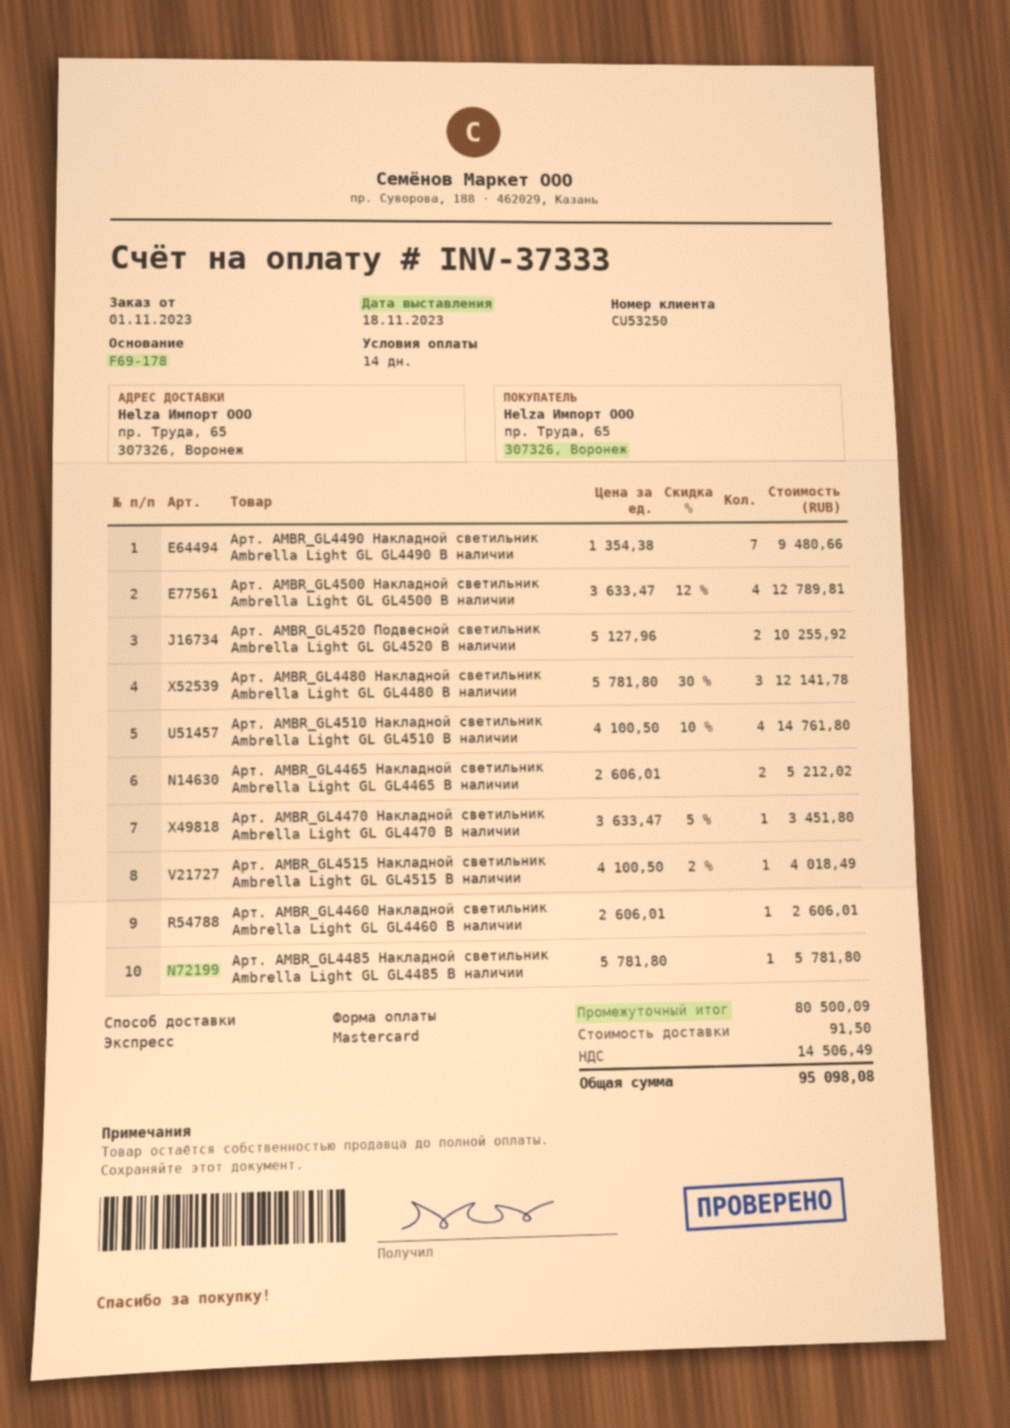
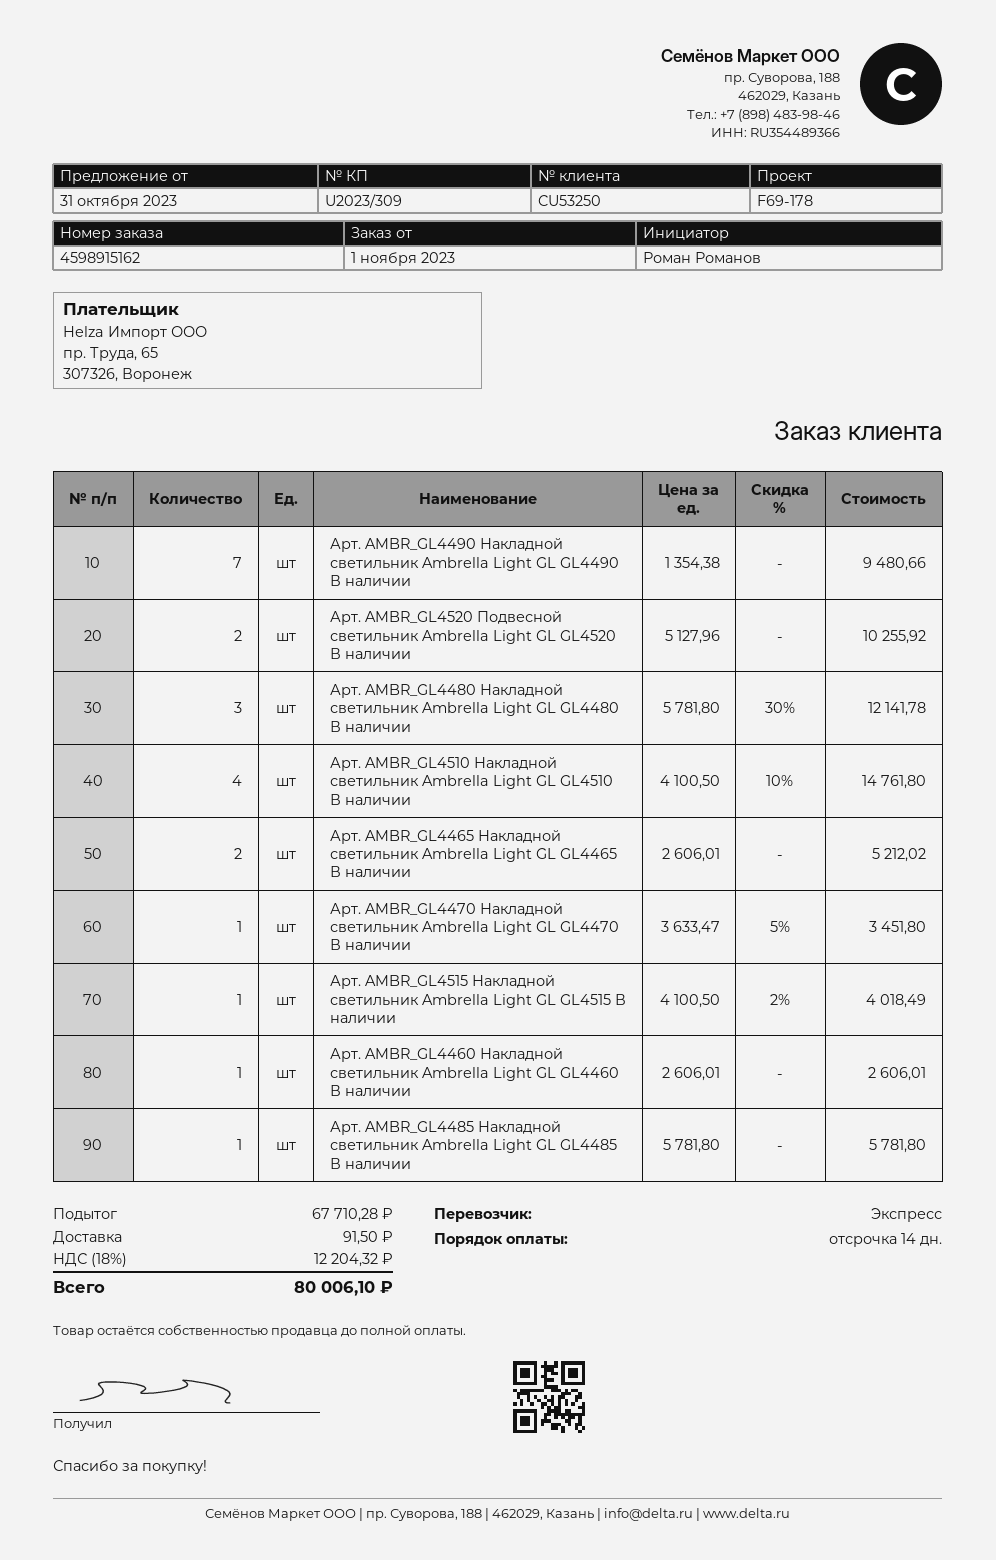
Арт. AMBR_GL4500 Накладной светильник Ambrella Light GL GL4500 В наличии: 4 x 3633.47 - 12% = 12789.81 -> none
subtotal: 80500.09 -> 67710.28
tax: 14506.49 -> 12204.32
total: 95098.08 -> 80006.10

